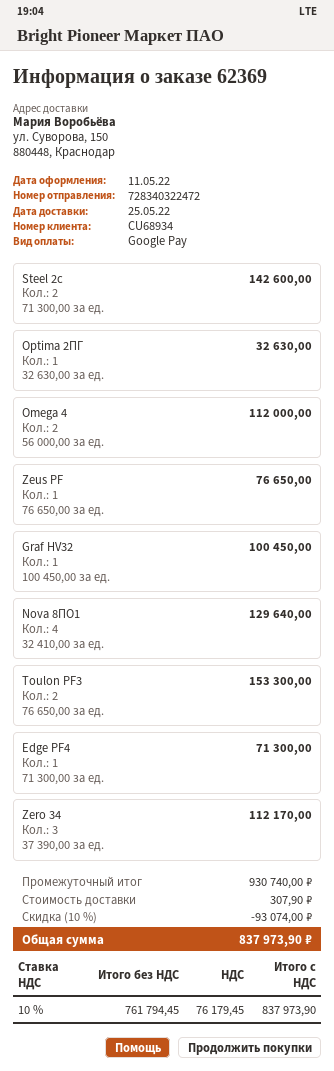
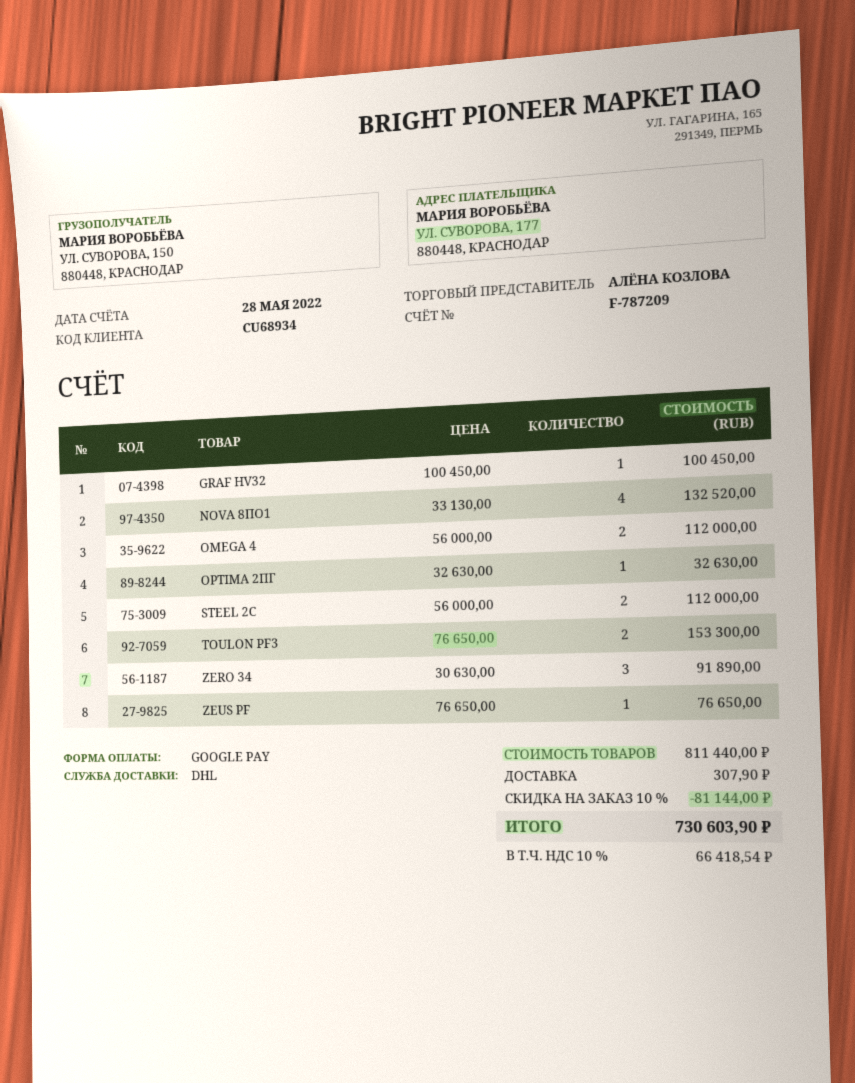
Steel 2с: 2 x 71300.00 = 142600.00 -> 2 x 56000.00 = 112000.00
Nova 8ПО1: 4 x 32410.00 = 129640.00 -> 4 x 33130.00 = 132520.00
Edge PF4: 1 x 71300.00 = 71300.00 -> none
Zero 34: 3 x 37390.00 = 112170.00 -> 3 x 30630.00 = 91890.00
subtotal: 930740.00 -> 811440.00
discount: 10% = 93074.00 -> 10% = 81144.00
tax: 10% = 76179.45 -> 10% = 66418.54
total: 837973.90 -> 730603.90

